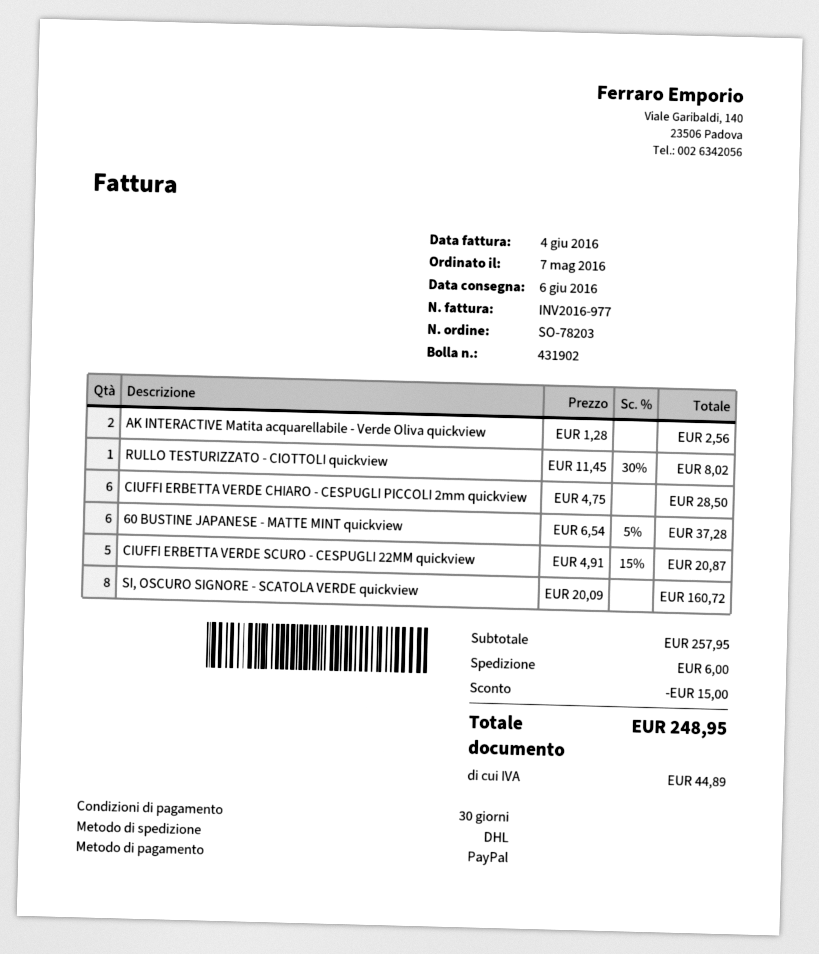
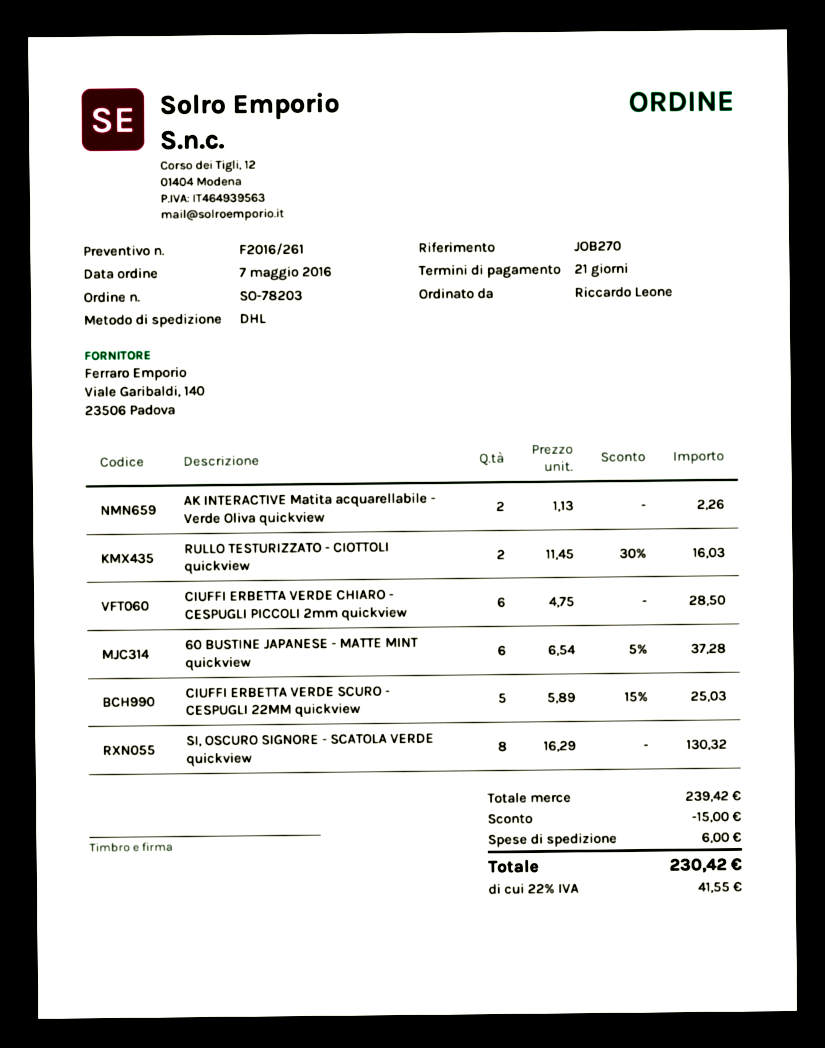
payment terms: 30 days -> 21 days
AK INTERACTIVE Matita acquarellabile - Verde Oliva quickview: 2 x 1.28 = 2.56 -> 2 x 1.13 = 2.26
RULLO TESTURIZZATO - CIOTTOLI quickview: 1 x 11.45 - 30% = 8.02 -> 2 x 11.45 - 30% = 16.03
CIUFFI ERBETTA VERDE SCURO - CESPUGLI 22MM quickview: 5 x 4.91 - 15% = 20.87 -> 5 x 5.89 - 15% = 25.03
SI, OSCURO SIGNORE - SCATOLA VERDE quickview: 8 x 20.09 = 160.72 -> 8 x 16.29 = 130.32
subtotal: 257.95 -> 239.42
tax: 44.89 -> 41.55
total: 248.95 -> 230.42

